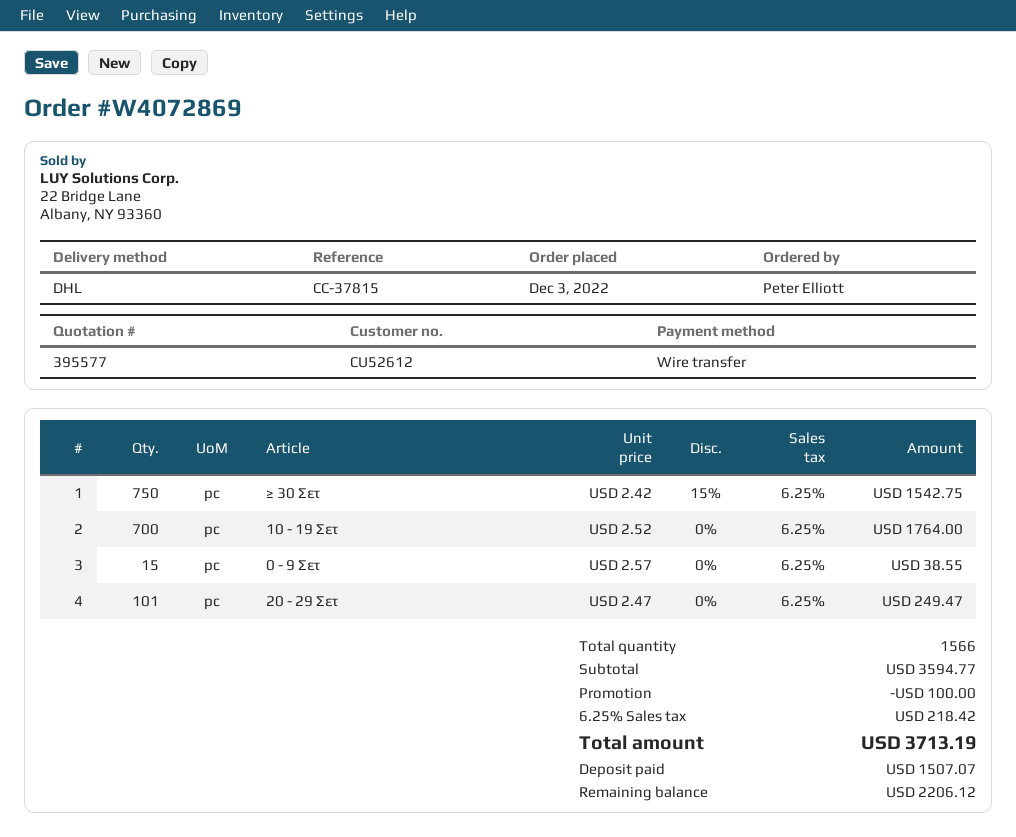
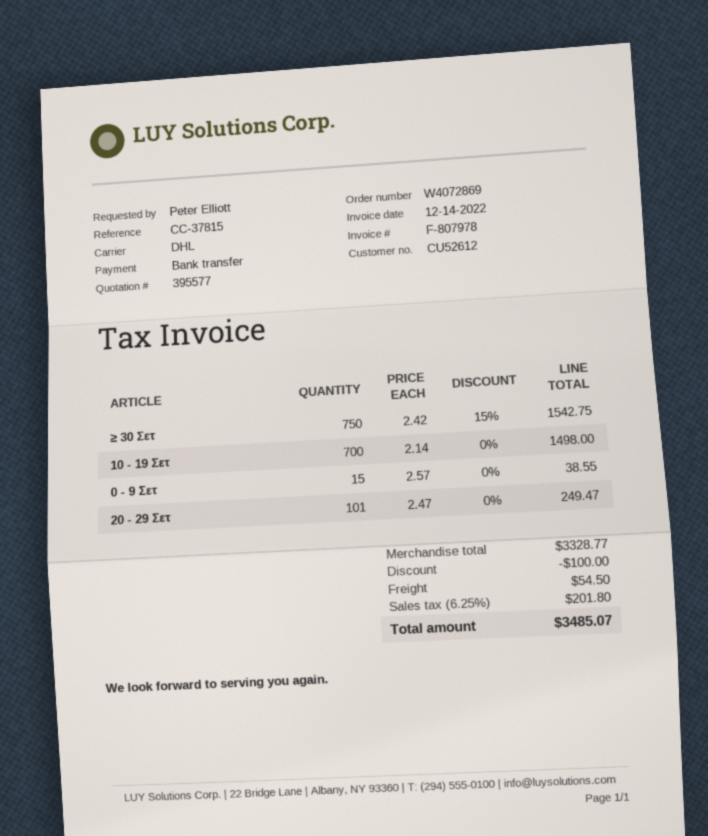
10 - 19 Σετ: 700 x 2.52 = 1764.00 -> 700 x 2.14 = 1498.00
subtotal: 3594.77 -> 3328.77
shipping: none -> 54.50
tax: 6.25% = 218.42 -> 6.25% = 201.80
total: 3713.19 -> 3485.07

